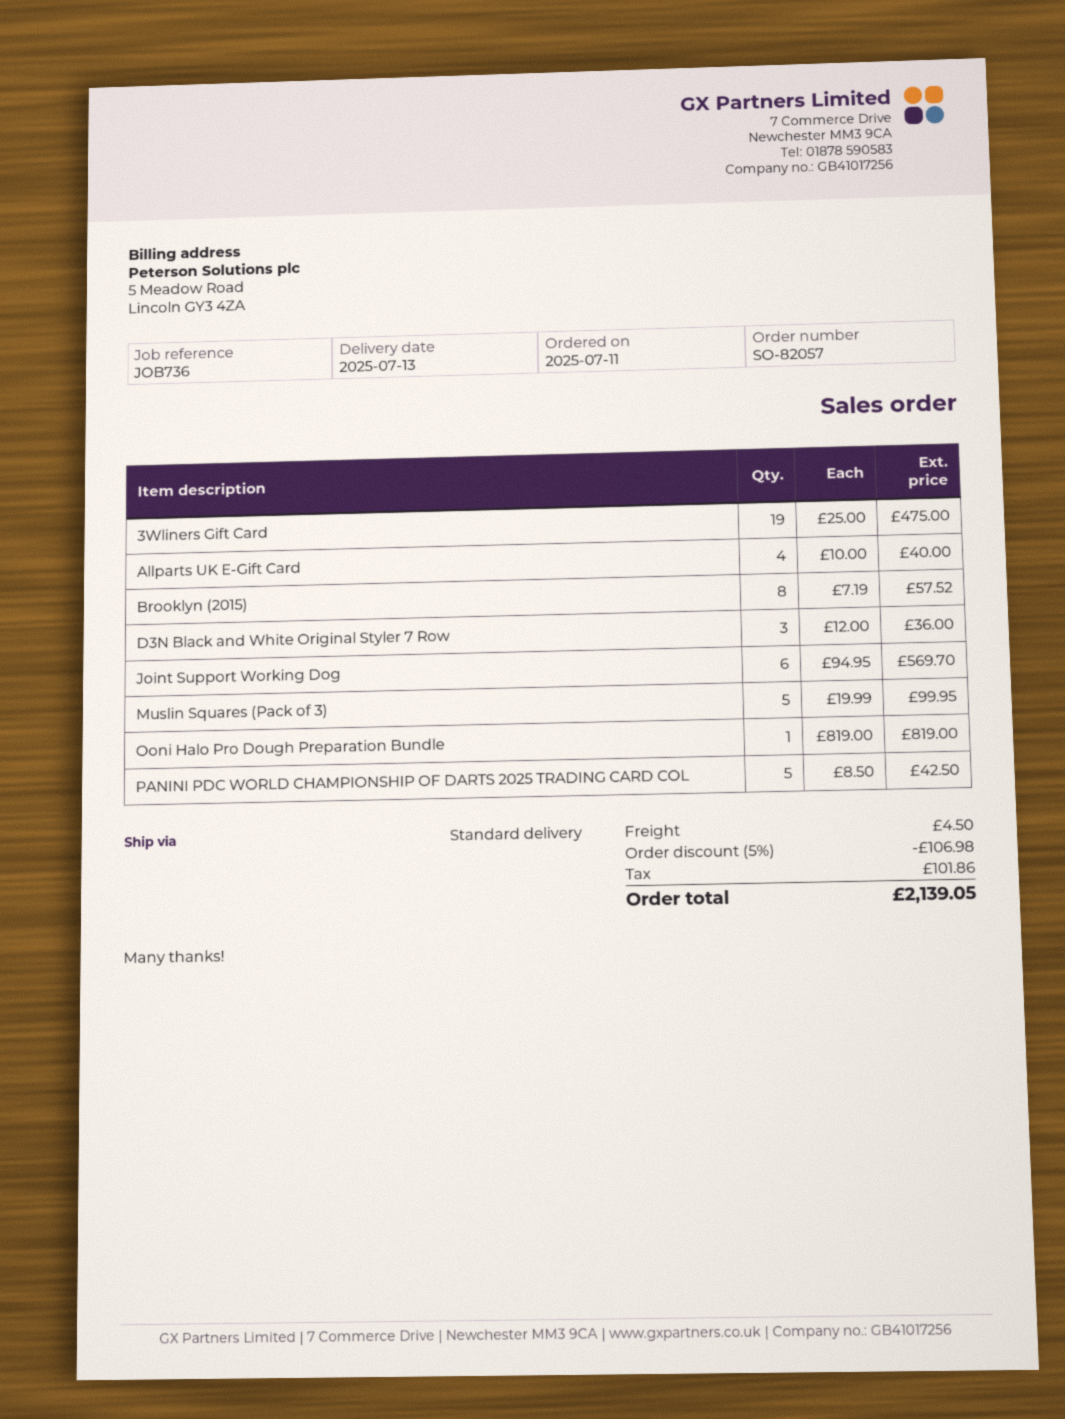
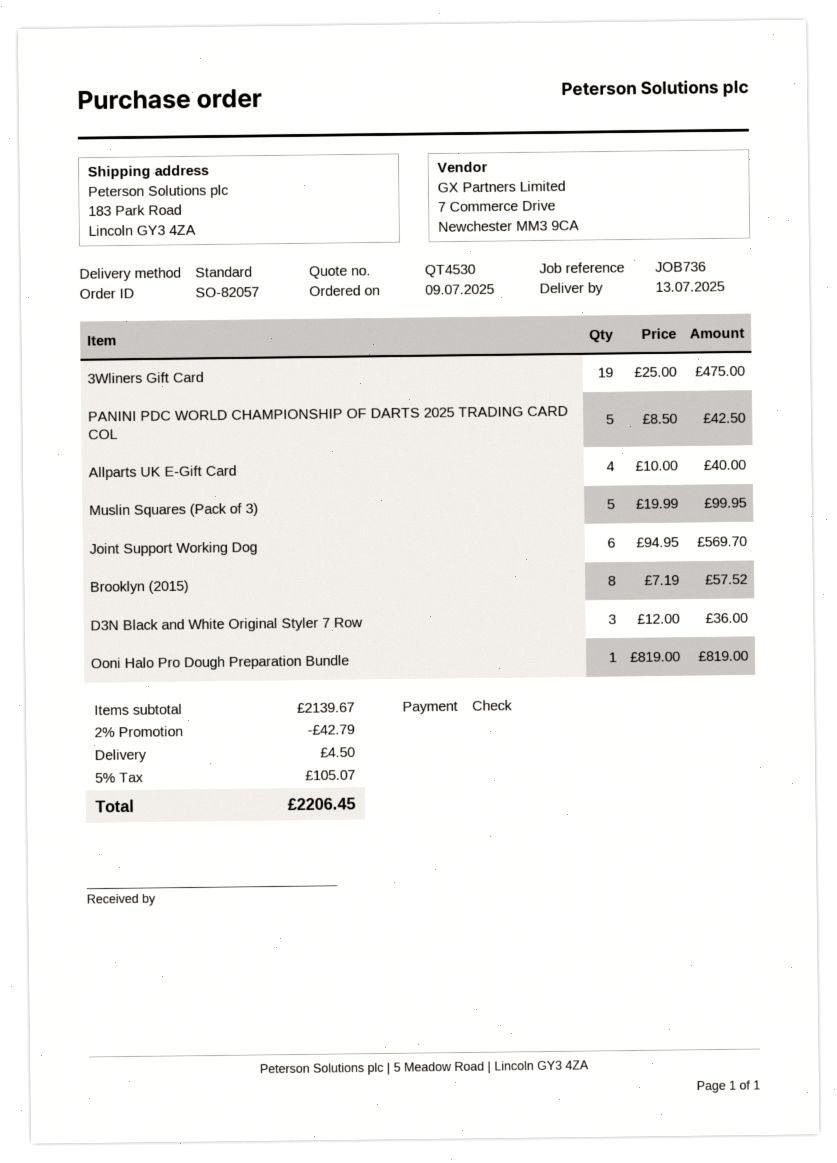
order date: 2025-07-11 -> 2025-07-09
discount: 5% = 106.98 -> 2% = 42.79
tax: 101.86 -> 105.07
total: 2139.05 -> 2206.45

